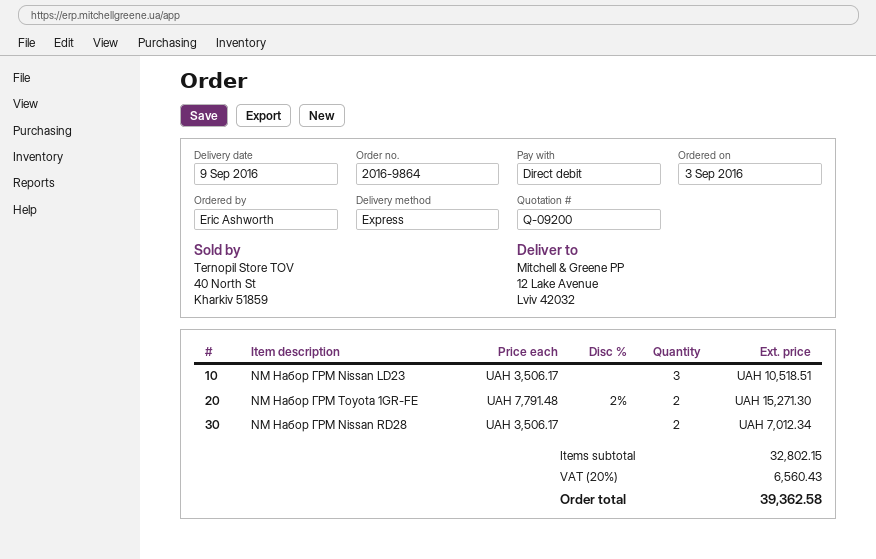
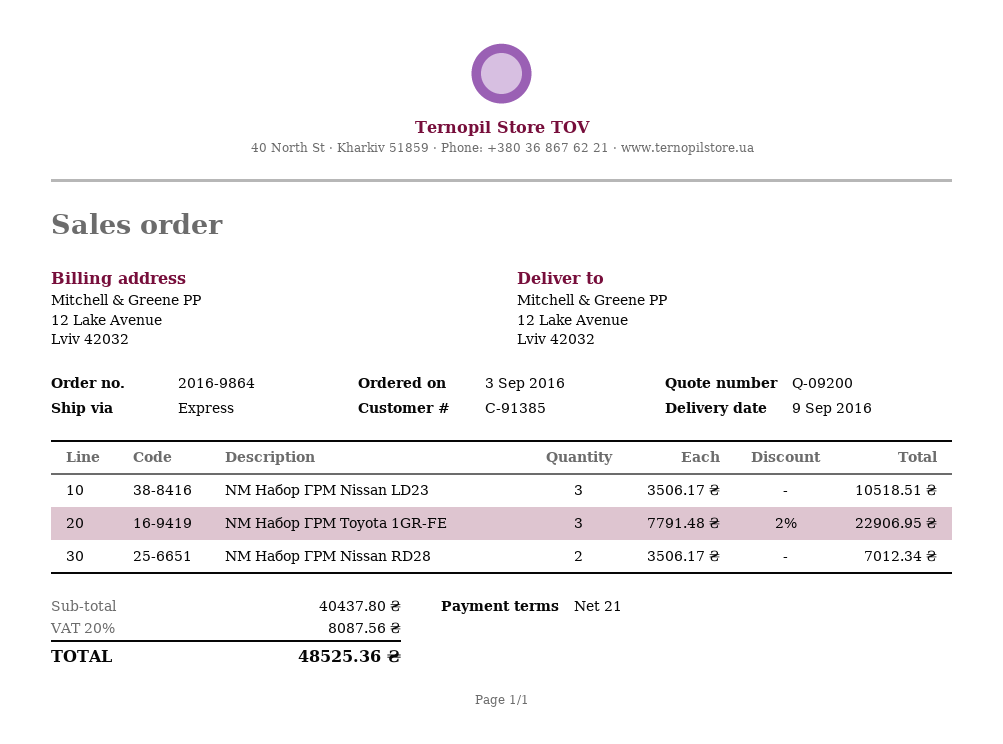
NM Набор ГРМ Toyota 1GR-FE: 2 x 7791.48 - 2% = 15271.30 -> 3 x 7791.48 - 2% = 22906.95
subtotal: 32802.15 -> 40437.80
tax: 20% = 6560.43 -> 20% = 8087.56
total: 39362.58 -> 48525.36

